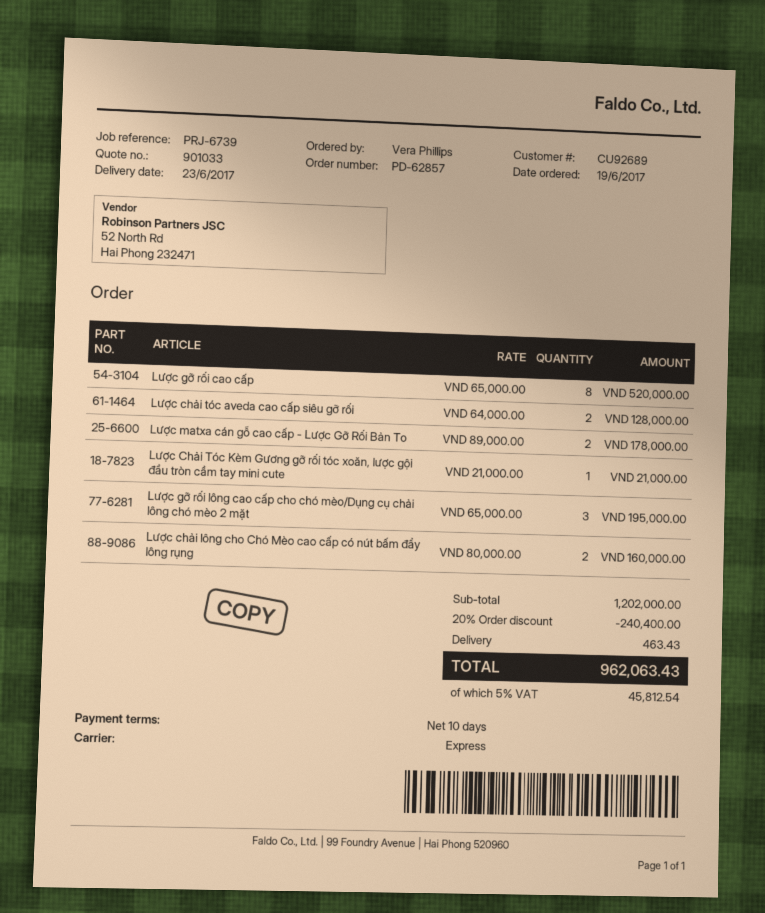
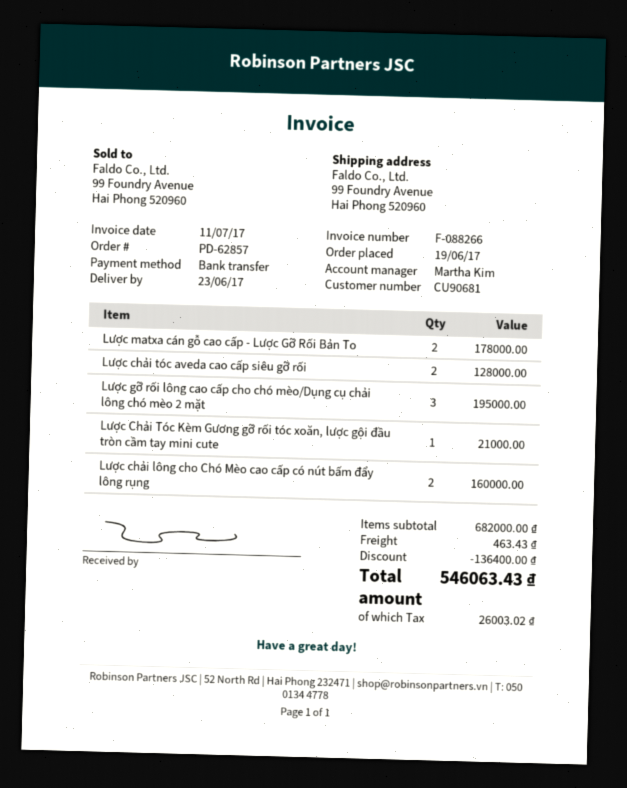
customer number: CU92689 -> CU90681
Lược gỡ rối cao cấp: 8 for 520000.00 -> none
subtotal: 1202000.00 -> 682000.00
discount: 240400.00 -> 136400.00
tax: 45812.54 -> 26003.02
total: 962063.43 -> 546063.43

